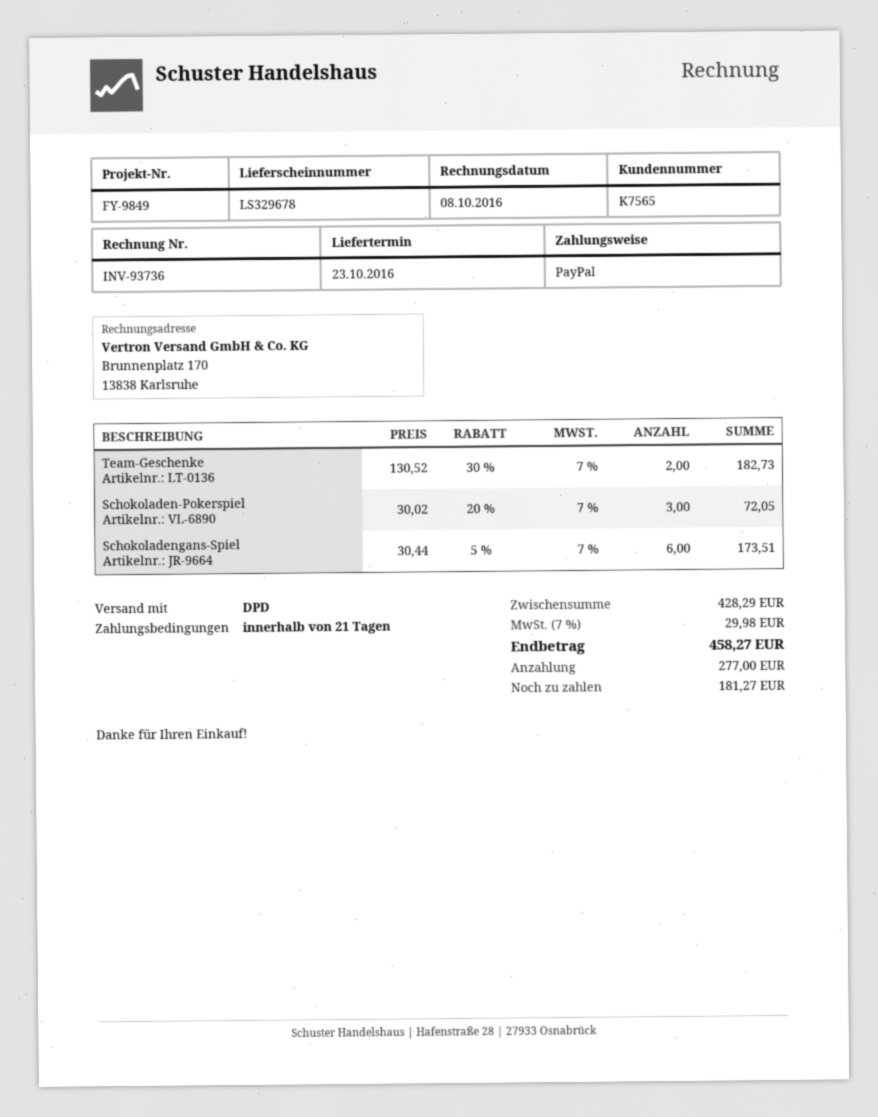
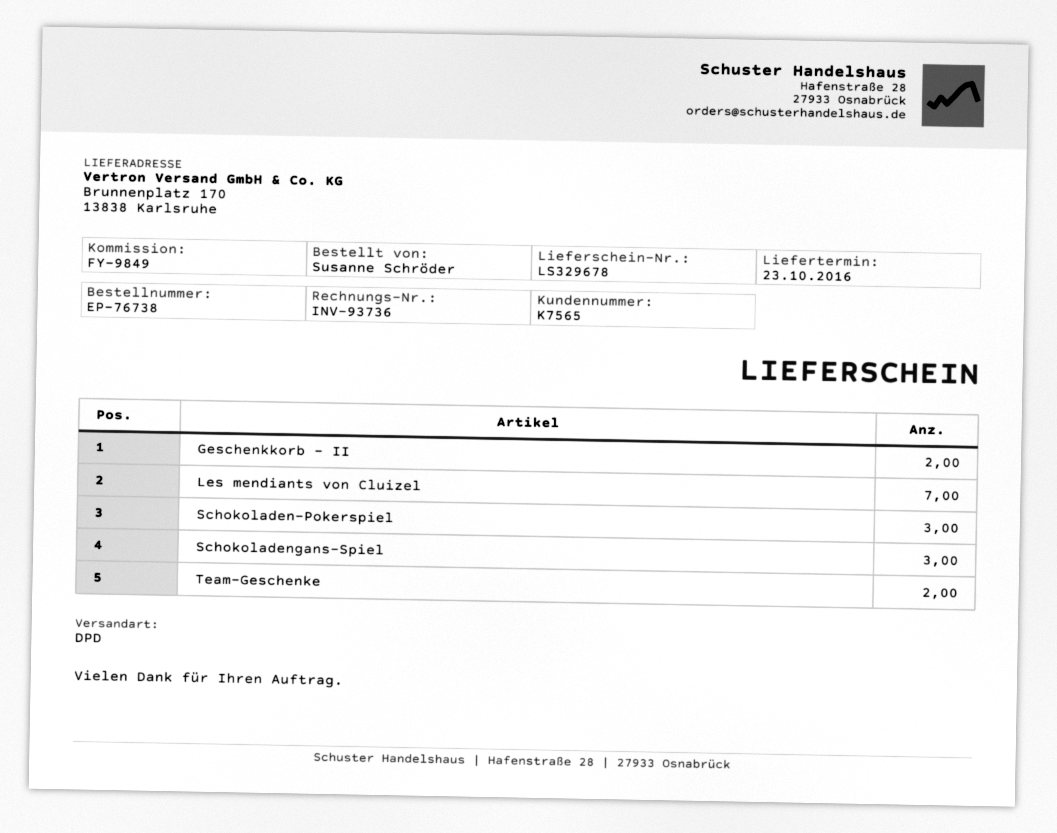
Schokoladengans-Spiel: 6 -> 3
Geschenkkorb - II: none -> 2
Les mendiants von Cluizel: none -> 7

